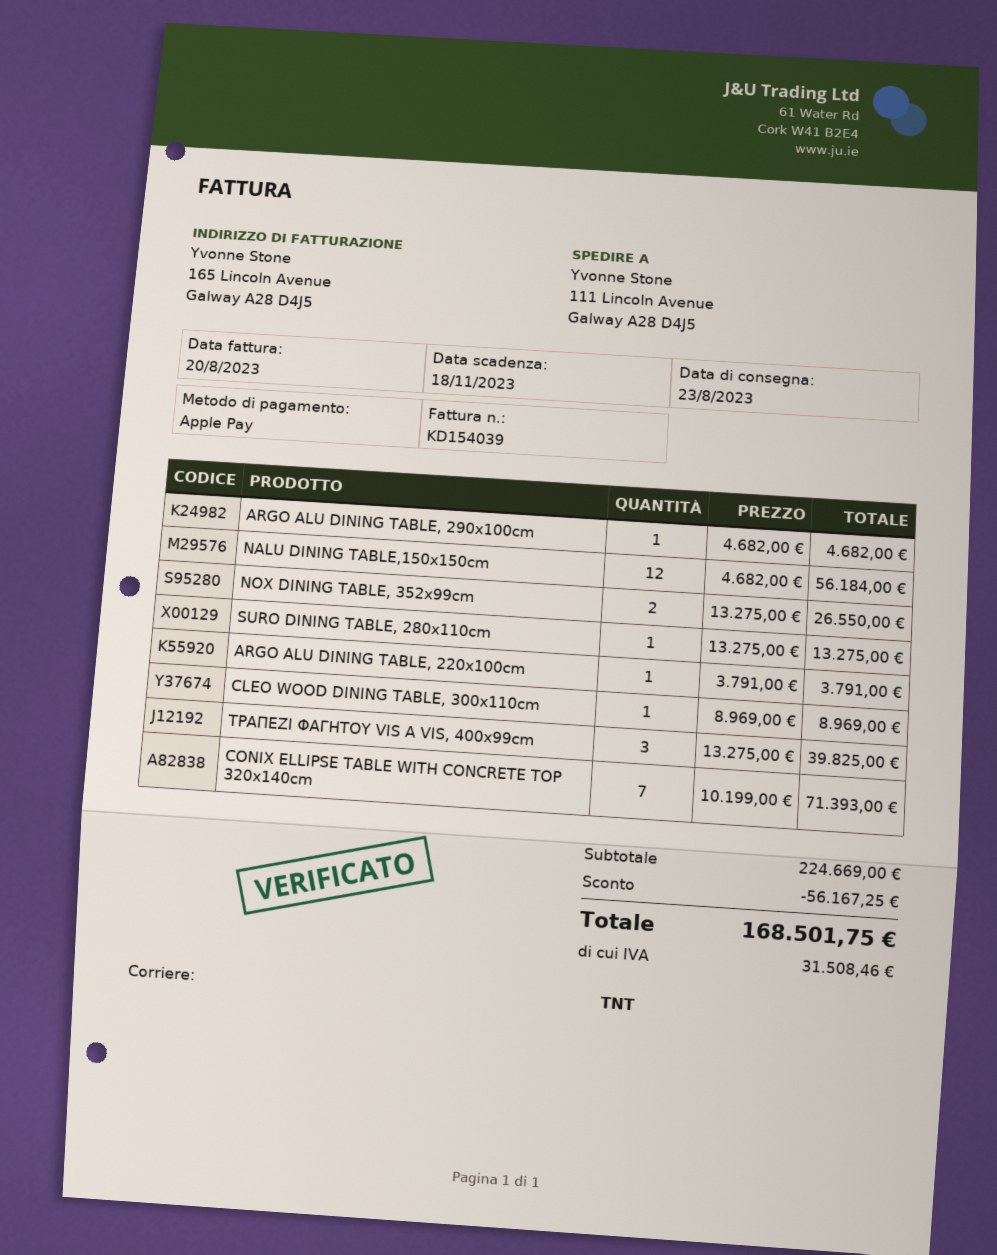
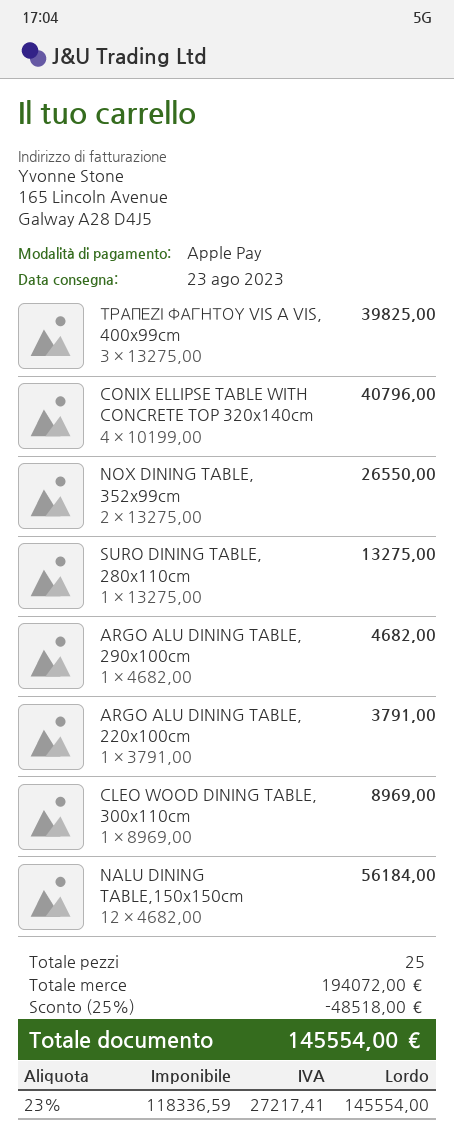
CONIX ELLIPSE TABLE WITH CONCRETE TOP 320x140cm: 7 x 10199.00 = 71393.00 -> 4 x 10199.00 = 40796.00
subtotal: 224669.00 -> 194072.00
discount: 56167.25 -> 48518.00
tax: 31508.46 -> 27217.41
total: 168501.75 -> 145554.00

